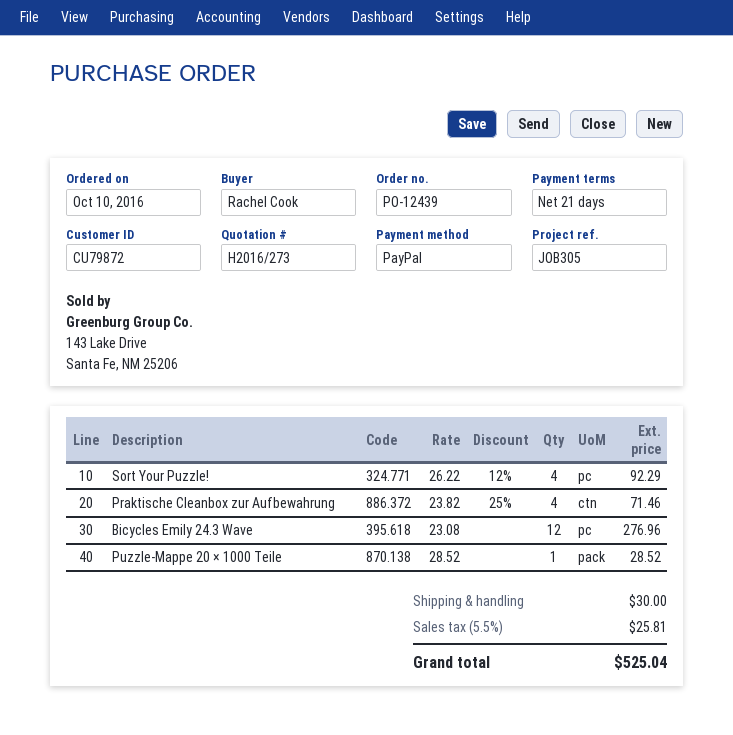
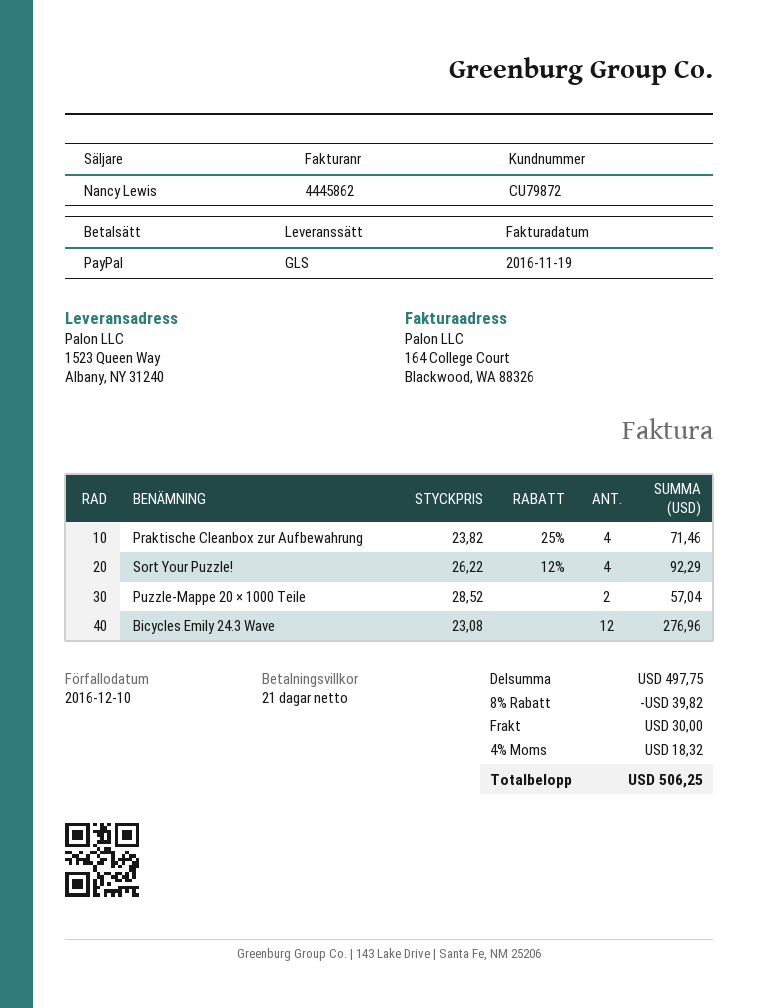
Puzzle-Mappe 20 × 1000 Teile: 1 x 28.52 = 28.52 -> 2 x 28.52 = 57.04
discount: none -> 8% = 39.82
tax: 5.5% = 25.81 -> 4% = 18.32
total: 525.04 -> 506.25

